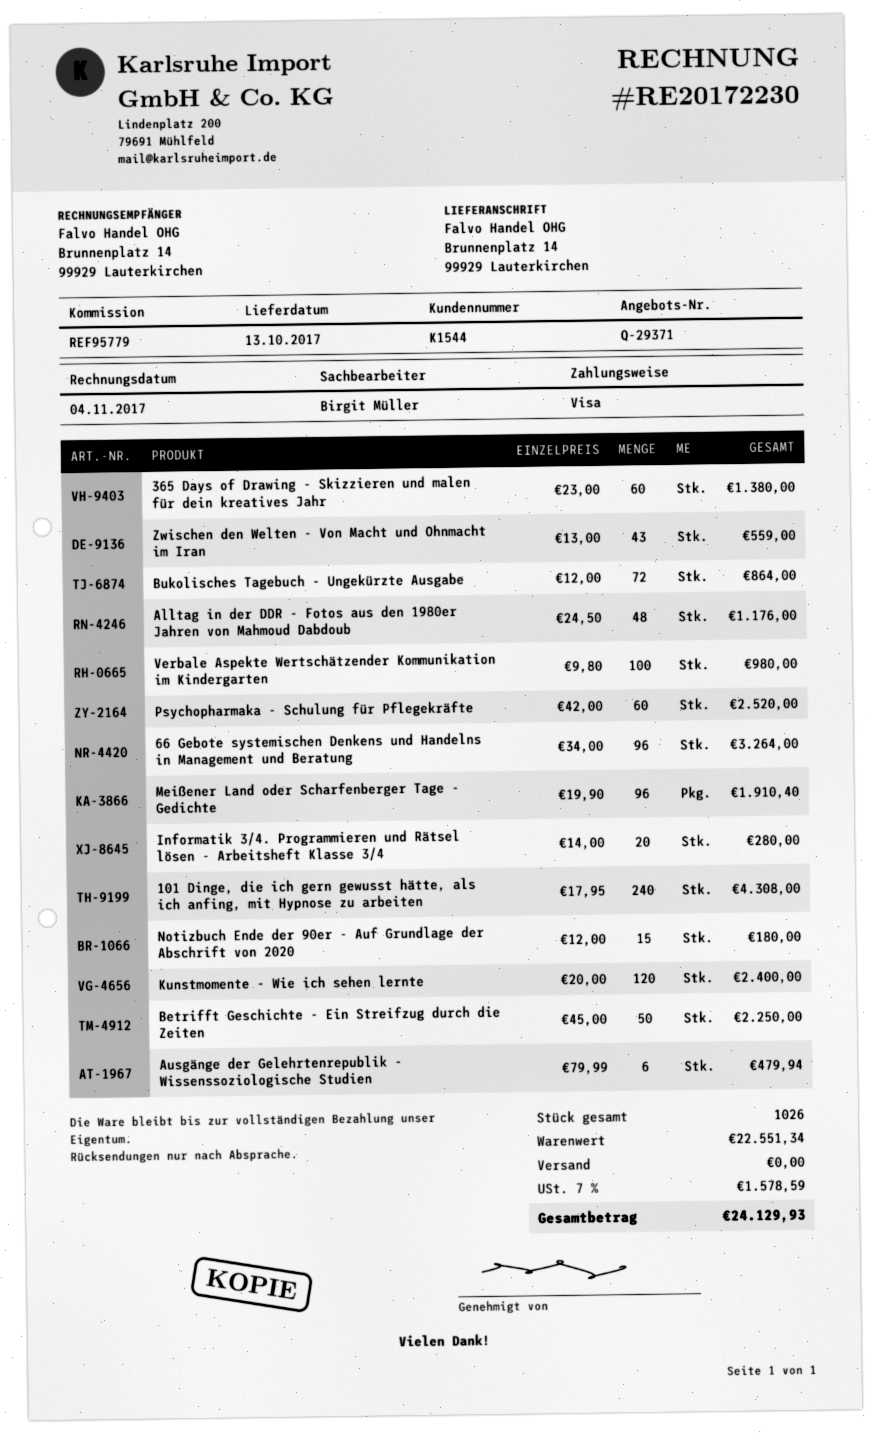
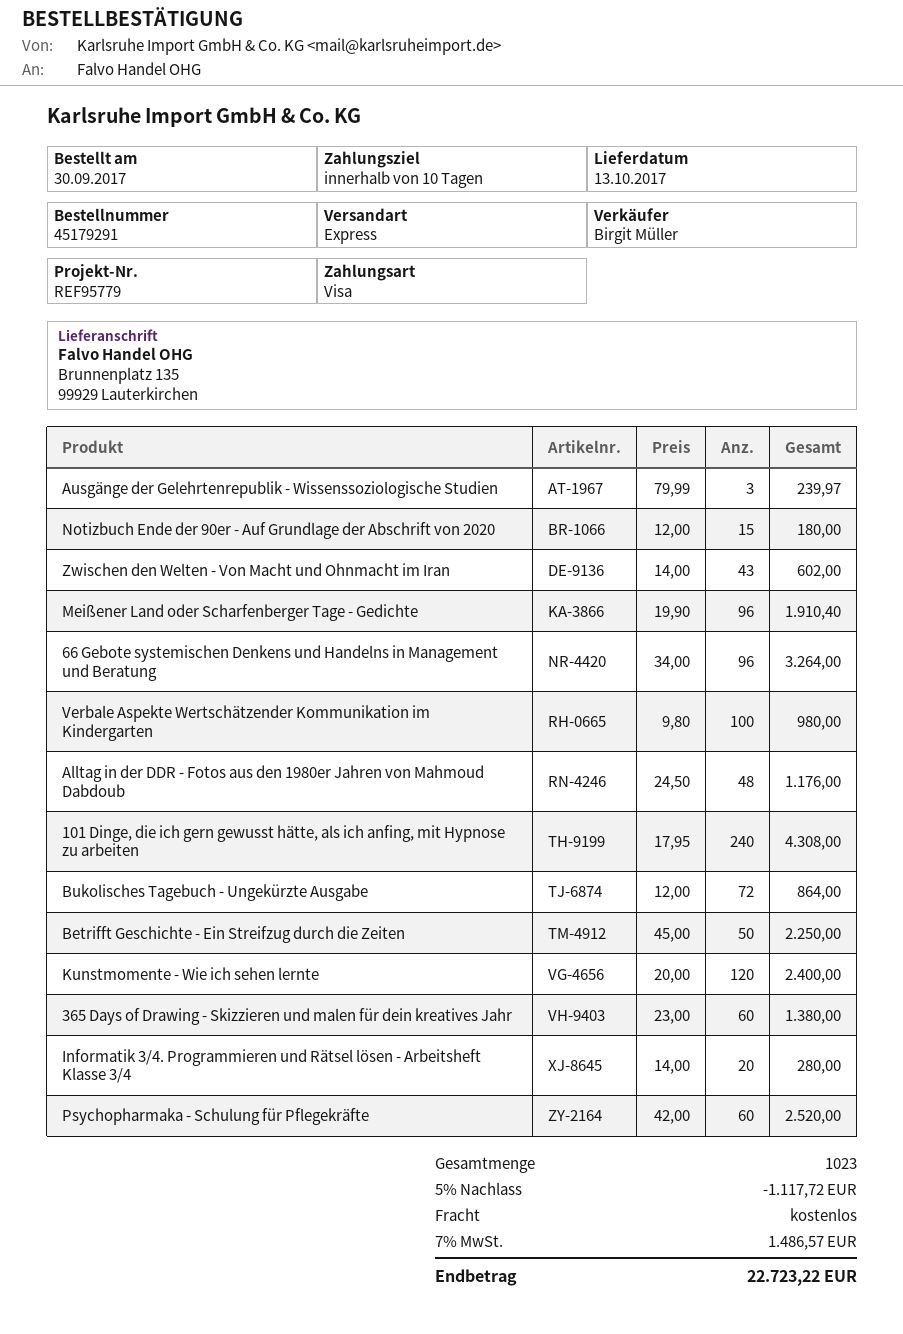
ship to: Brunnenplatz 14, 99929 Lauterkirchen -> Brunnenplatz 135, 99929 Lauterkirchen
Zwischen den Welten - Von Macht und Ohnmacht im Iran: 43 x 13.00 = 559.00 -> 43 x 14.00 = 602.00
Ausgänge der Gelehrtenrepublik - Wissenssoziologische Studien: 6 x 79.99 = 479.94 -> 3 x 79.99 = 239.97
total quantity: 1026 -> 1023
discount: none -> 5% = 1117.72
tax: 7% = 1578.59 -> 7% = 1486.57
total: 24129.93 -> 22723.22

